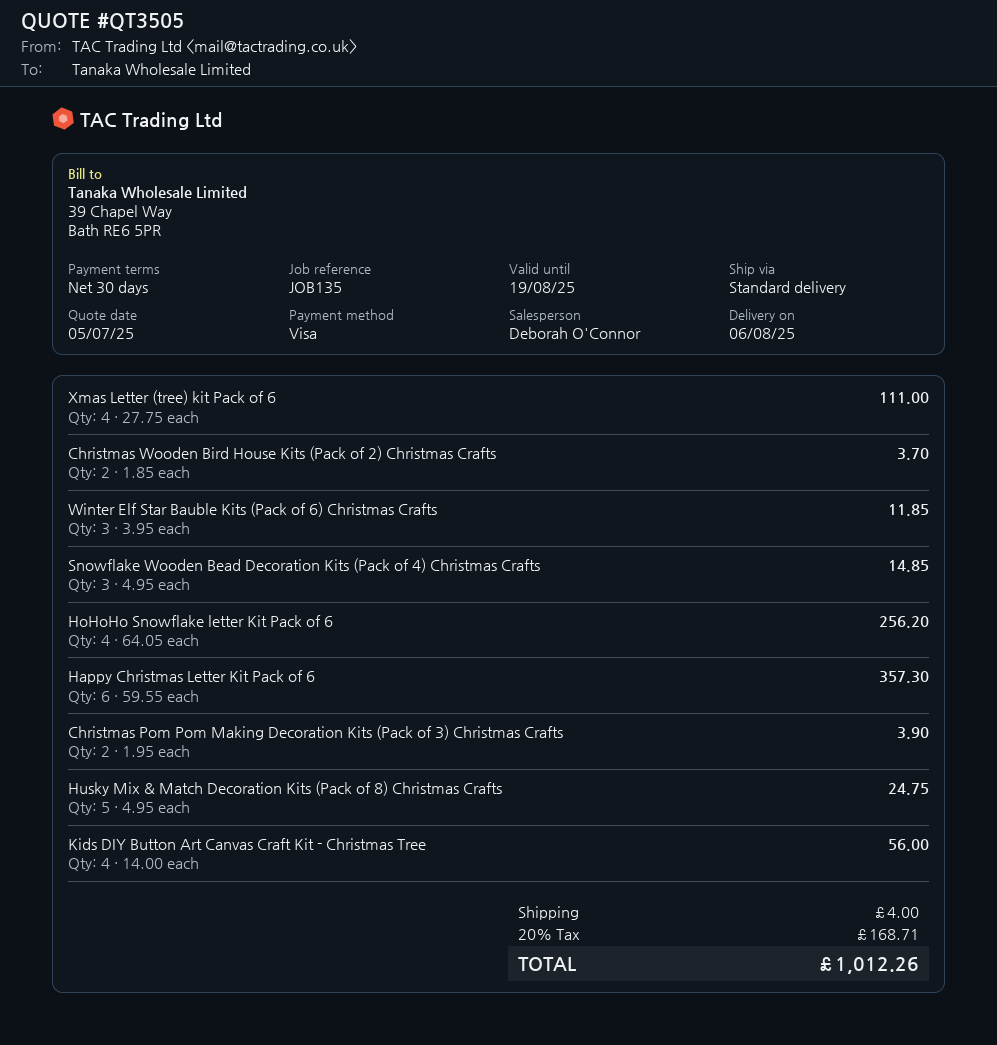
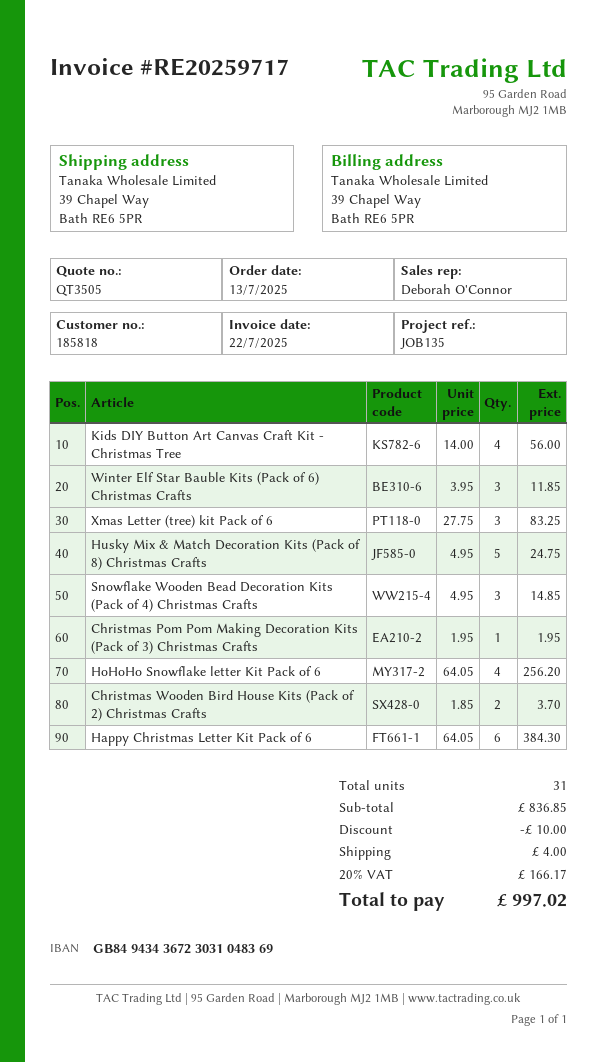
Xmas Letter (tree) kit Pack of 6: 4 x 27.75 = 111.00 -> 3 x 27.75 = 83.25
Happy Christmas Letter Kit Pack of 6: 6 x 59.55 = 357.30 -> 6 x 64.05 = 384.30
Christmas Pom Pom Making Decoration Kits (Pack of 3) Christmas Crafts: 2 x 1.95 = 3.90 -> 1 x 1.95 = 1.95
discount: none -> 10.00
tax: 20% = 168.71 -> 20% = 166.17
total: 1012.26 -> 997.02

